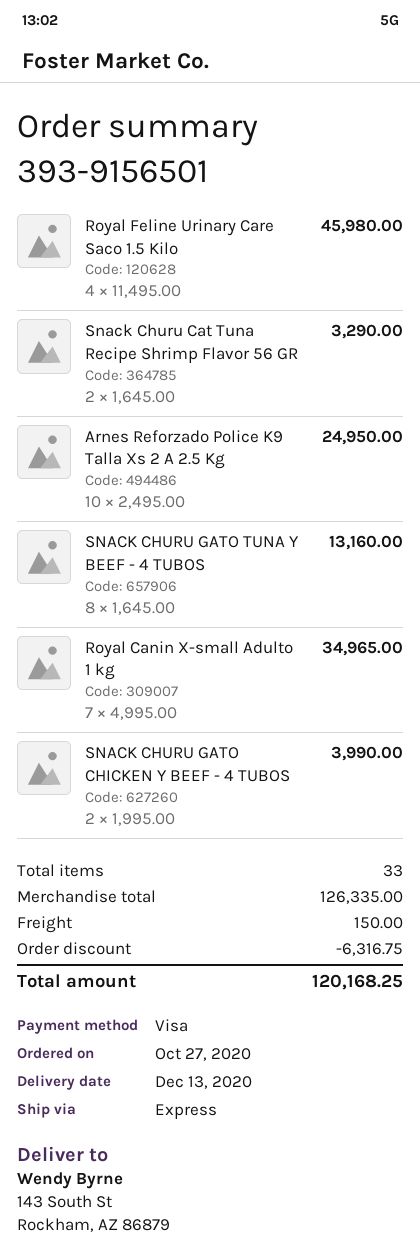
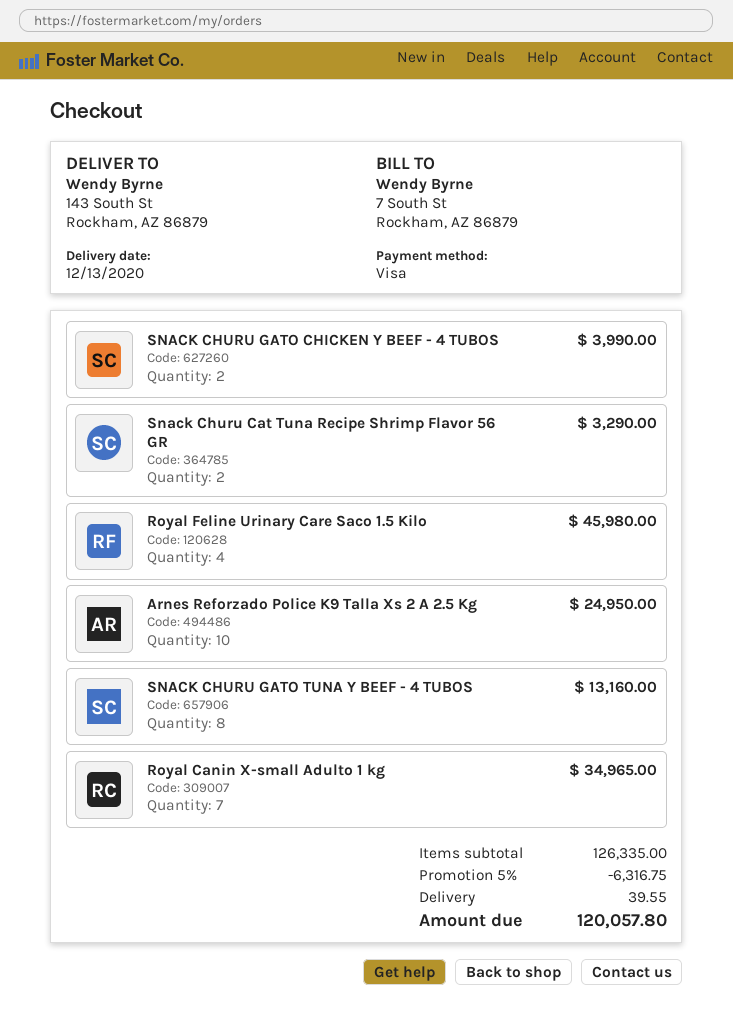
shipping: 150.00 -> 39.55
total: 120168.25 -> 120057.80

